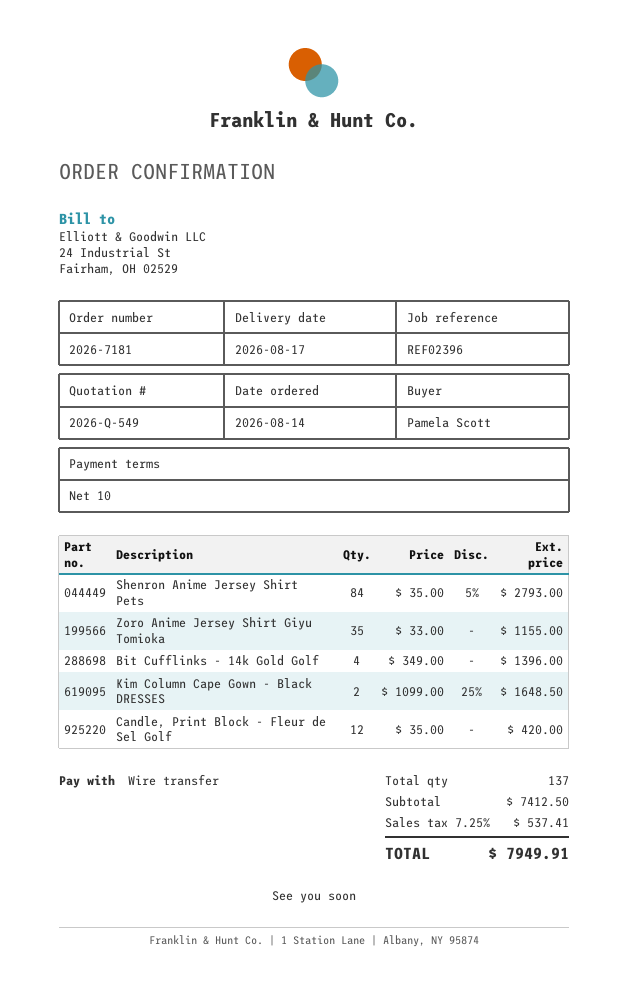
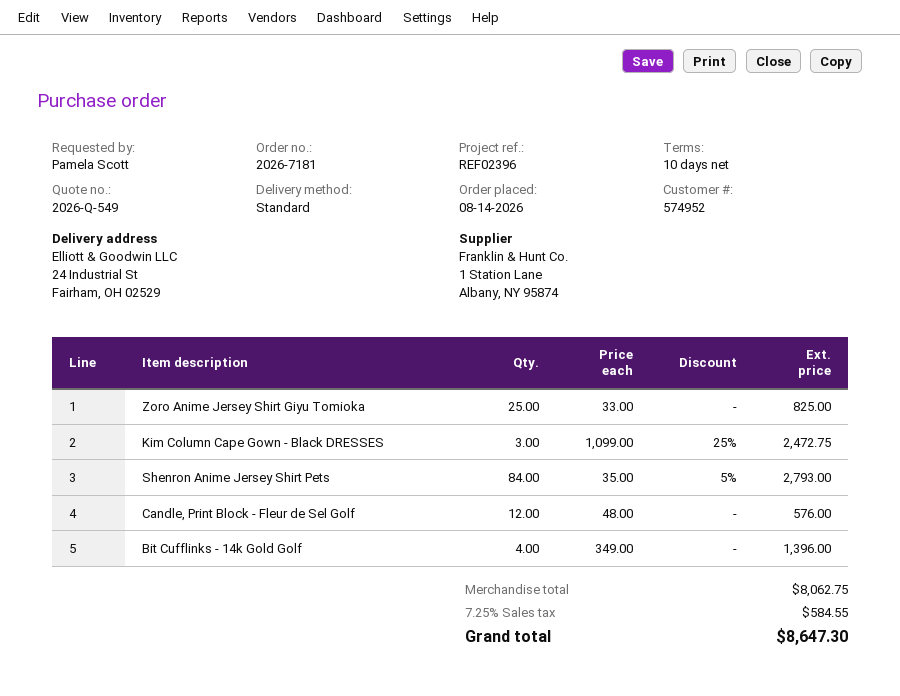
Zoro Anime Jersey Shirt Giyu Tomioka: 35 x 33.00 = 1155.00 -> 25 x 33.00 = 825.00
Kim Column Cape Gown - Black DRESSES: 2 x 1099.00 - 25% = 1648.50 -> 3 x 1099.00 - 25% = 2472.75
Candle, Print Block - Fleur de Sel Golf: 12 x 35.00 = 420.00 -> 12 x 48.00 = 576.00
subtotal: 7412.50 -> 8062.75
tax: 7.25% = 537.41 -> 7.25% = 584.55
total: 7949.91 -> 8647.30

